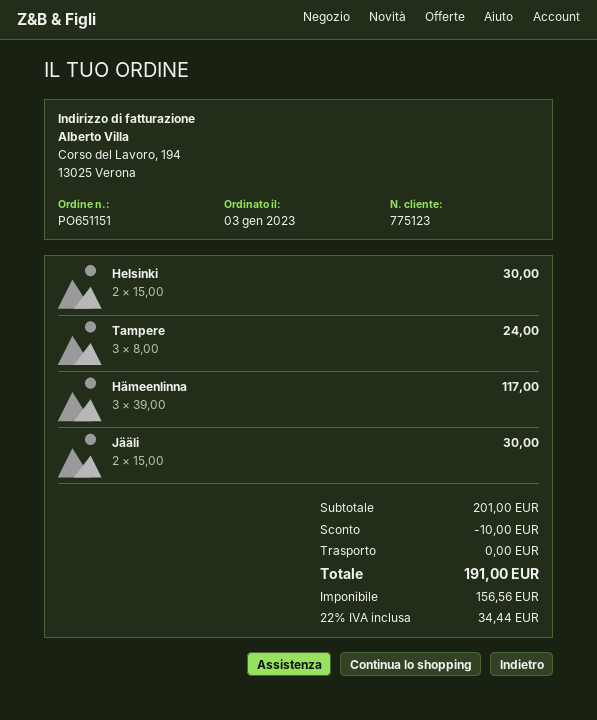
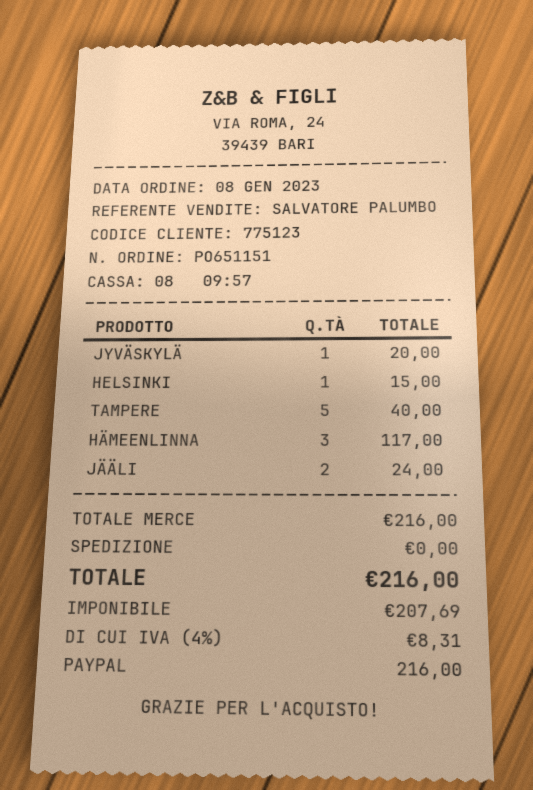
order date: 2023-01-03 -> 2023-01-08
Helsinki: 2 for 30.00 -> 1 for 15.00
Tampere: 3 for 24.00 -> 5 for 40.00
Jääli: 2 for 30.00 -> 2 for 24.00
JYVÄSKYLÄ: none -> 1 for 20.00
subtotal: 201.00 -> 216.00
discount: 10.00 -> none
net: 156.56 -> 207.69
tax: 22% = 34.44 -> 4% = 8.31
total: 191.00 -> 216.00

